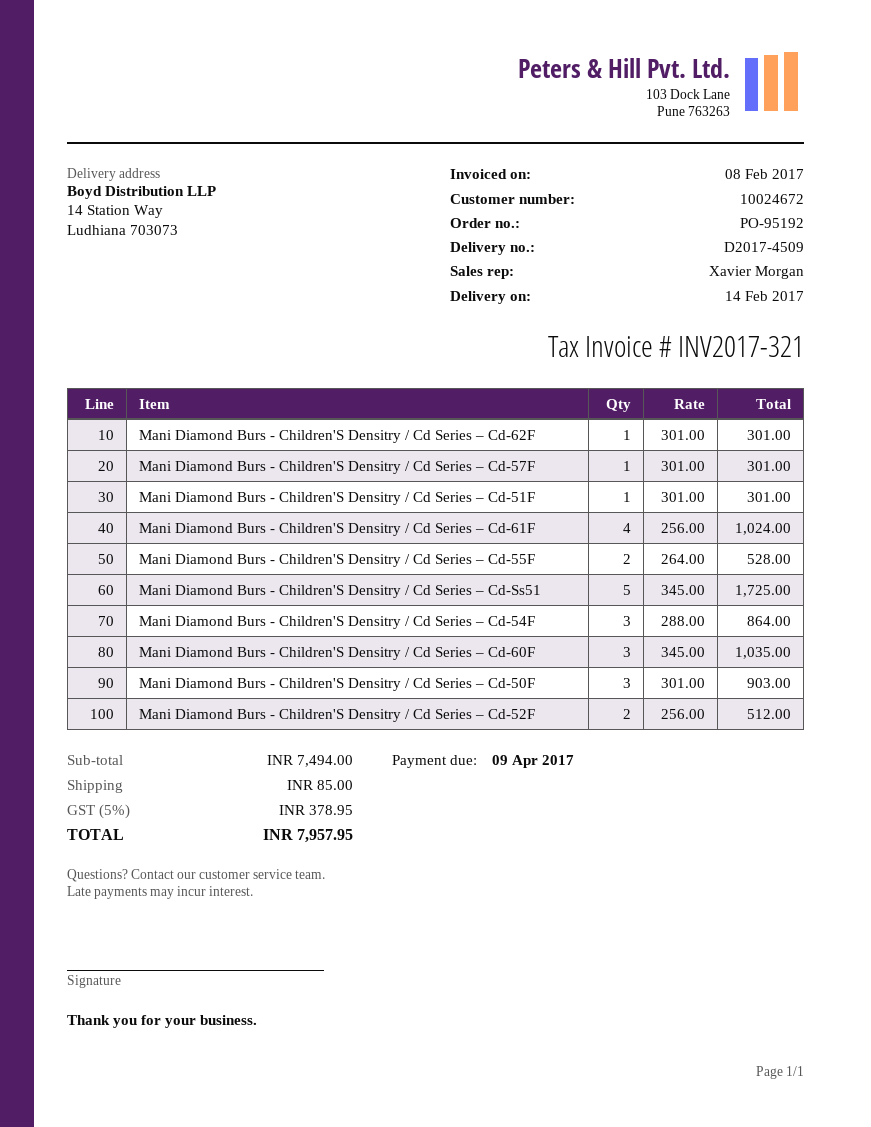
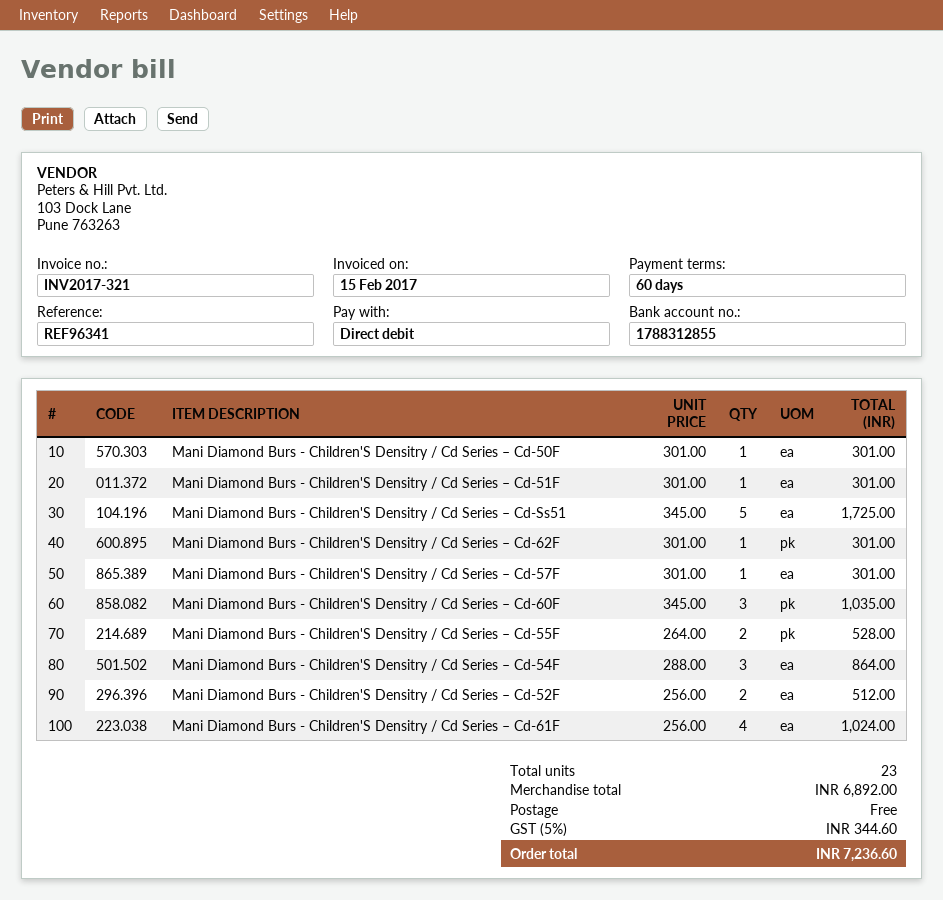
invoice date: 2017-02-08 -> 2017-02-15
Mani Diamond Burs - Children'S Densitry / Cd Series – Cd-50F: 3 x 301.00 = 903.00 -> 1 x 301.00 = 301.00
subtotal: 7494.00 -> 6892.00
shipping: 85.00 -> 0.00
tax: 5% = 378.95 -> 5% = 344.60
total: 7957.95 -> 7236.60

